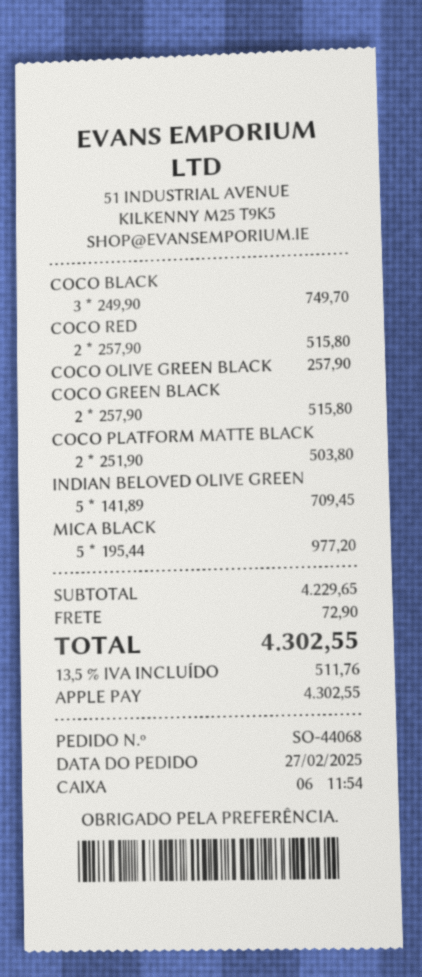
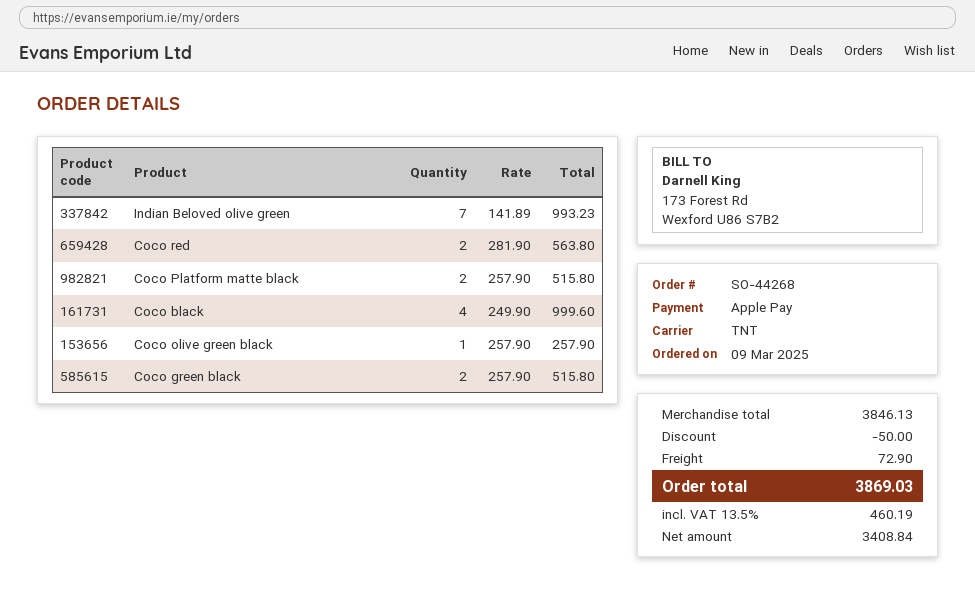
order number: SO-44068 -> SO-44268
order date: 2025-02-27 -> 2025-03-09
COCO BLACK: 3 x 249.90 = 749.70 -> 4 x 249.90 = 999.60
COCO RED: 2 x 257.90 = 515.80 -> 2 x 281.90 = 563.80
COCO PLATFORM MATTE BLACK: 2 x 251.90 = 503.80 -> 2 x 257.90 = 515.80
INDIAN BELOVED OLIVE GREEN: 5 x 141.89 = 709.45 -> 7 x 141.89 = 993.23
MICA BLACK: 5 x 195.44 = 977.20 -> none
subtotal: 4229.65 -> 3846.13
discount: none -> 50.00
tax: 13.5% = 511.76 -> 13.5% = 460.19
total: 4302.55 -> 3869.03

